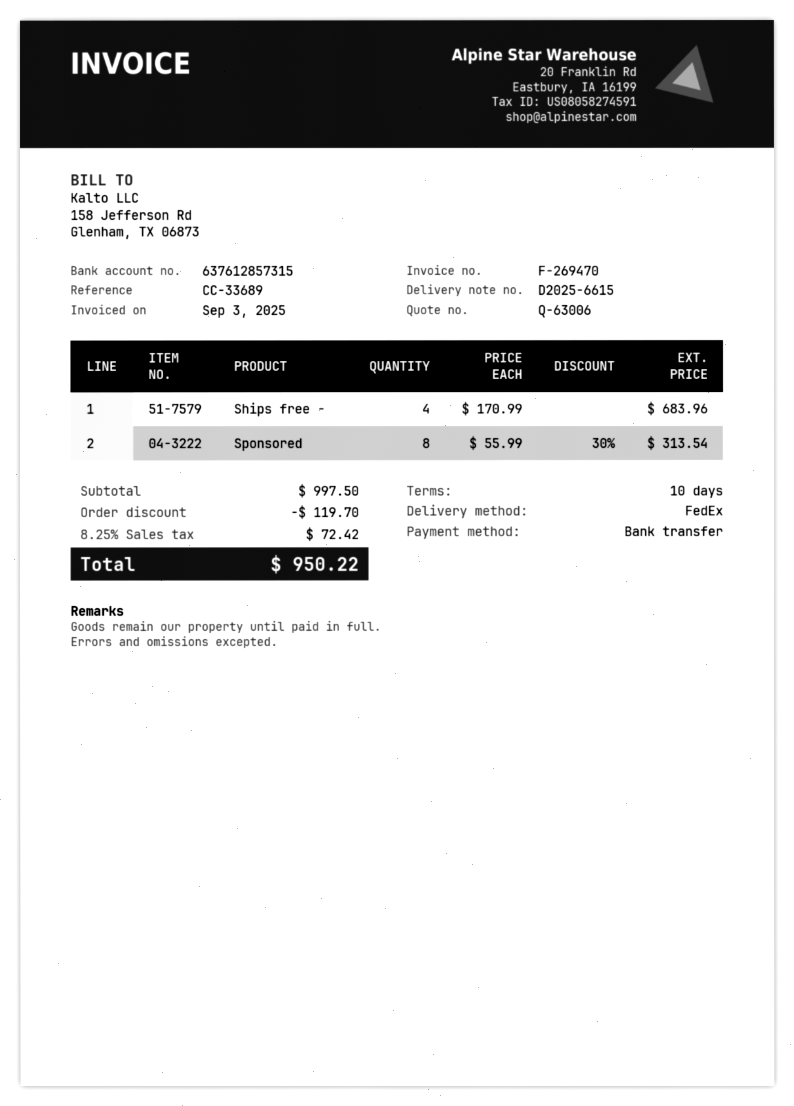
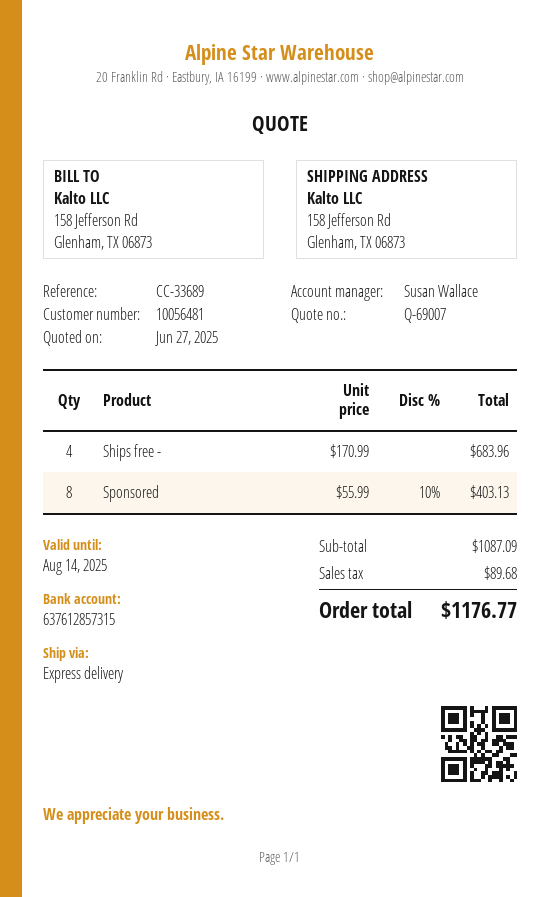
quote number: Q-63006 -> Q-69007
shipping method: FedEx -> express
Sponsored: 8 x 55.99 - 30% = 313.54 -> 8 x 55.99 - 10% = 403.13
subtotal: 997.50 -> 1087.09
discount: 119.70 -> none
tax: 72.42 -> 89.68
total: 950.22 -> 1176.77

